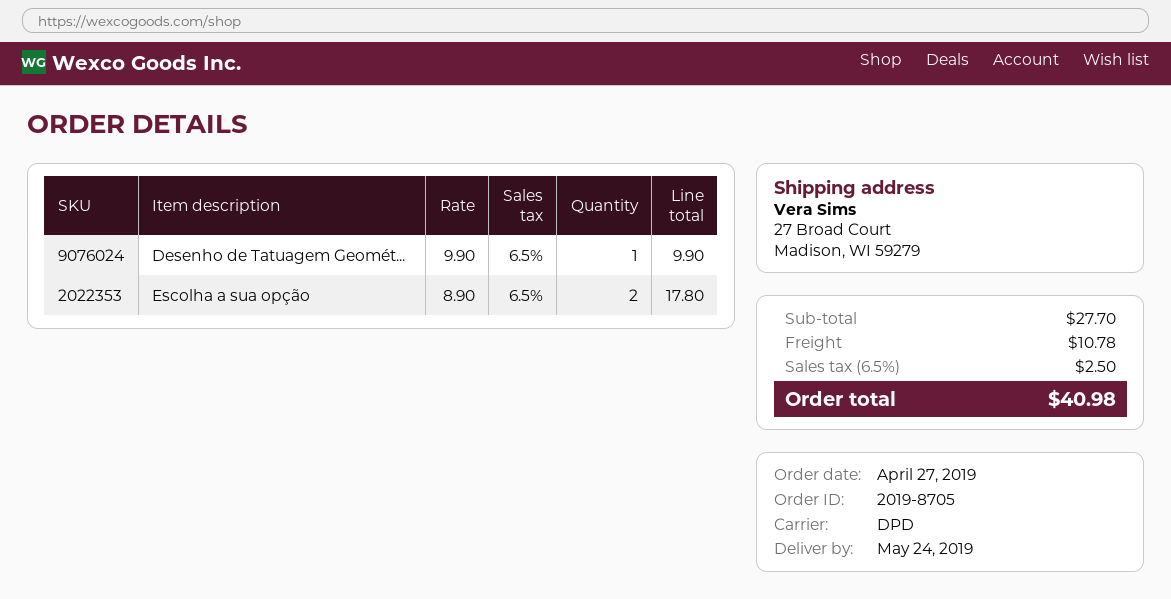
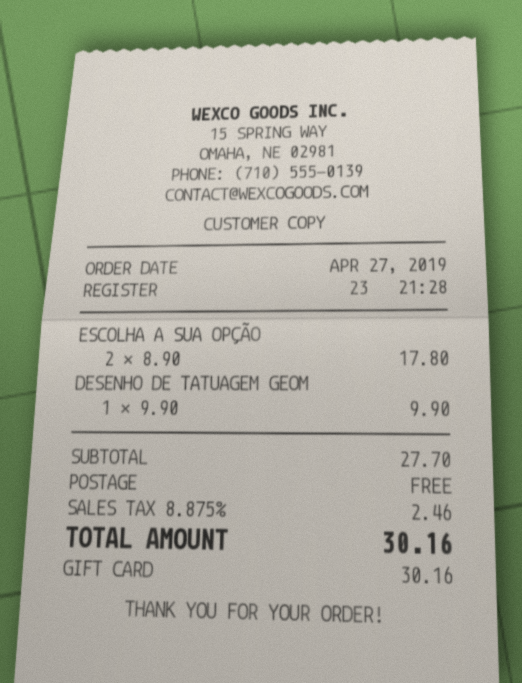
shipping: 10.78 -> 0.00
tax: 6.5% = 2.50 -> 8.875% = 2.46
total: 40.98 -> 30.16

